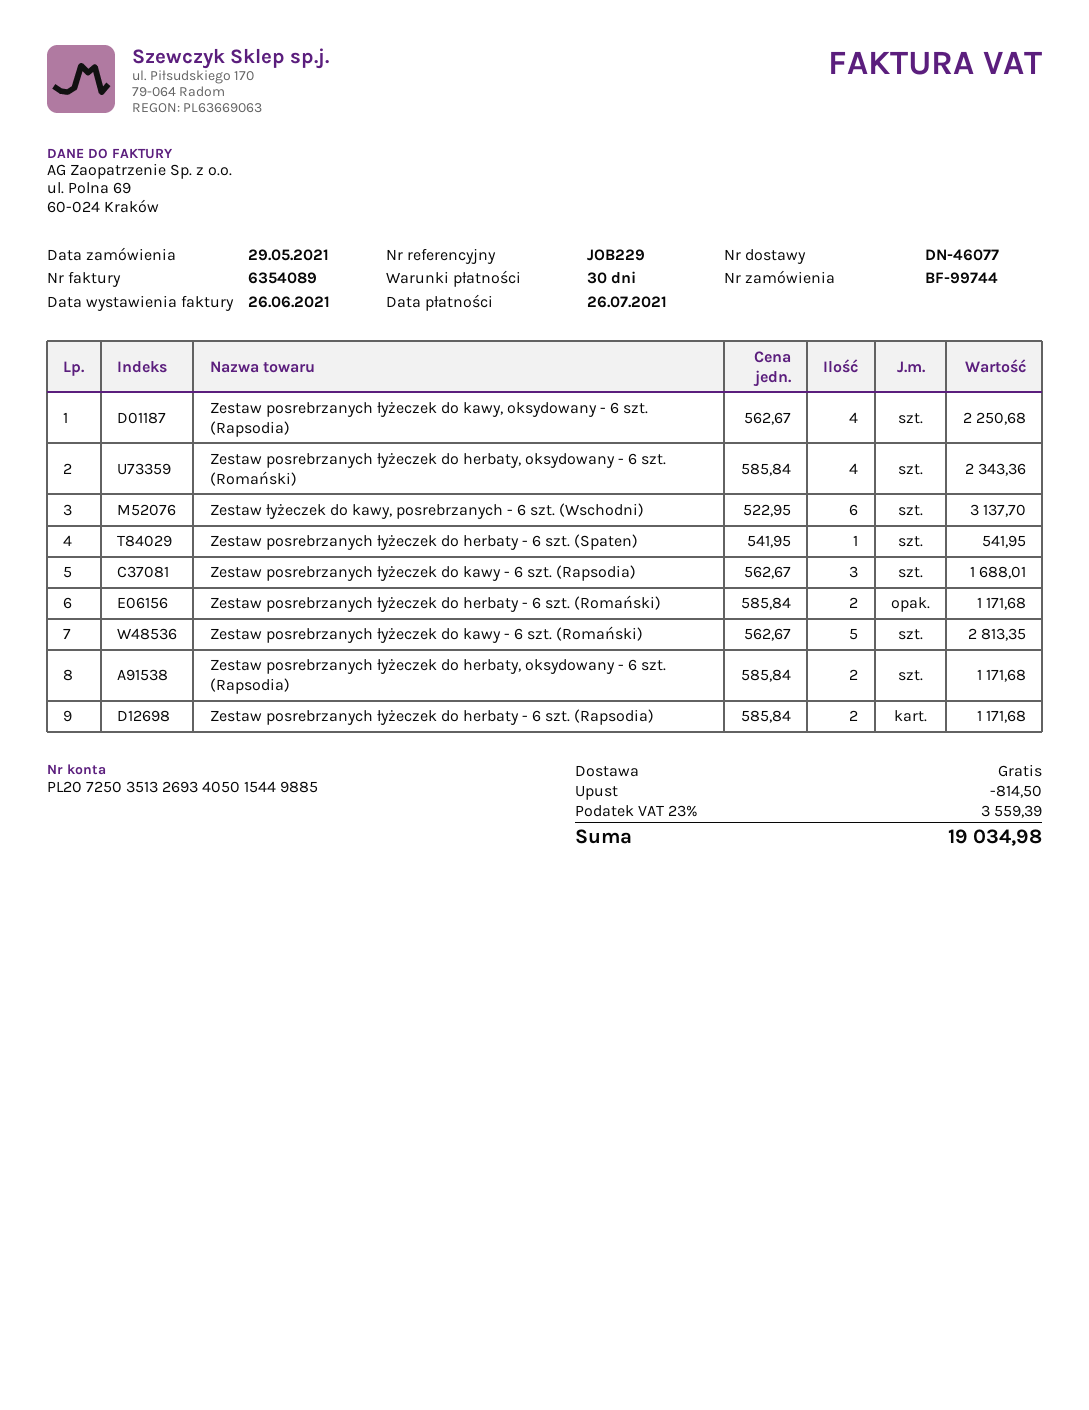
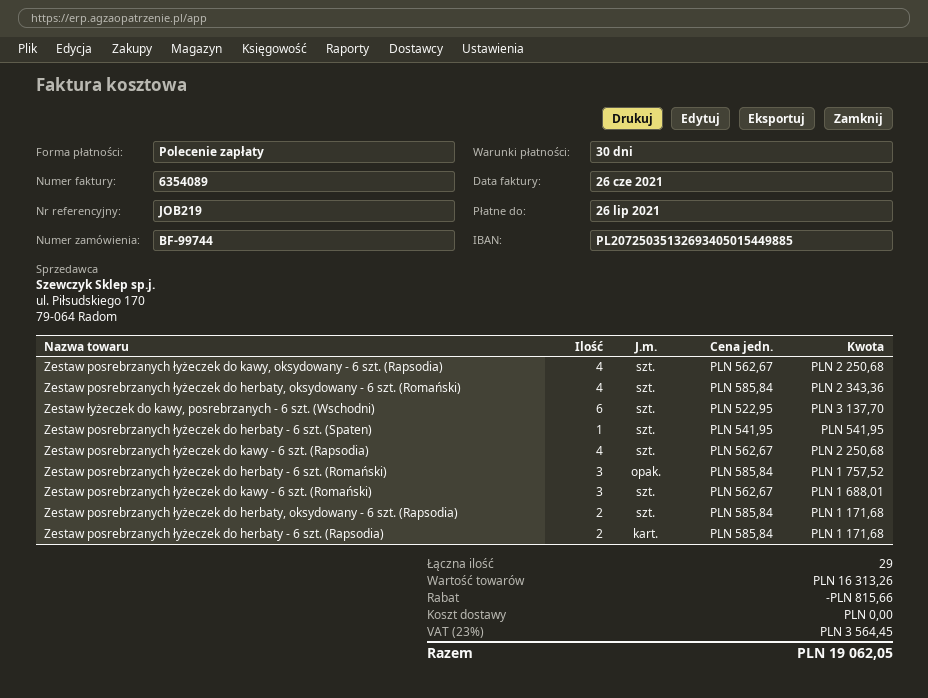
reference: JOB229 -> JOB219
Zestaw posrebrzanych łyżeczek do kawy - 6 szt. (Rapsodia): 3 x 562.67 = 1688.01 -> 4 x 562.67 = 2250.68
Zestaw posrebrzanych łyżeczek do herbaty - 6 szt. (Romański): 2 x 585.84 = 1171.68 -> 3 x 585.84 = 1757.52
Zestaw posrebrzanych łyżeczek do kawy - 6 szt. (Romański): 5 x 562.67 = 2813.35 -> 3 x 562.67 = 1688.01
discount: 814.50 -> 815.66
tax: 23% = 3559.39 -> 23% = 3564.45
total: 19034.98 -> 19062.05

